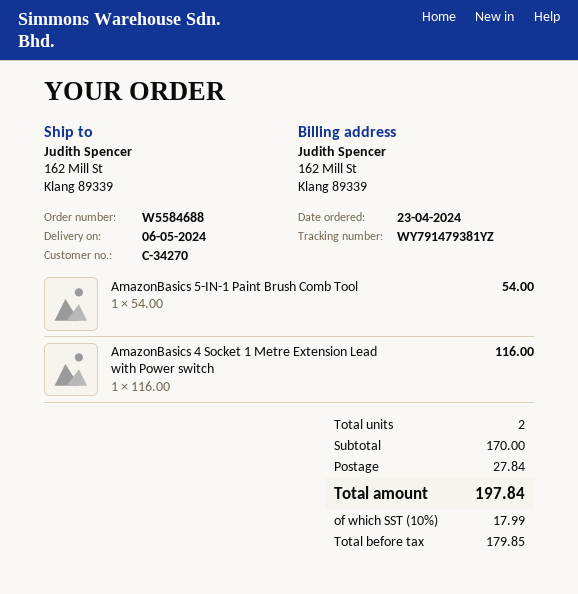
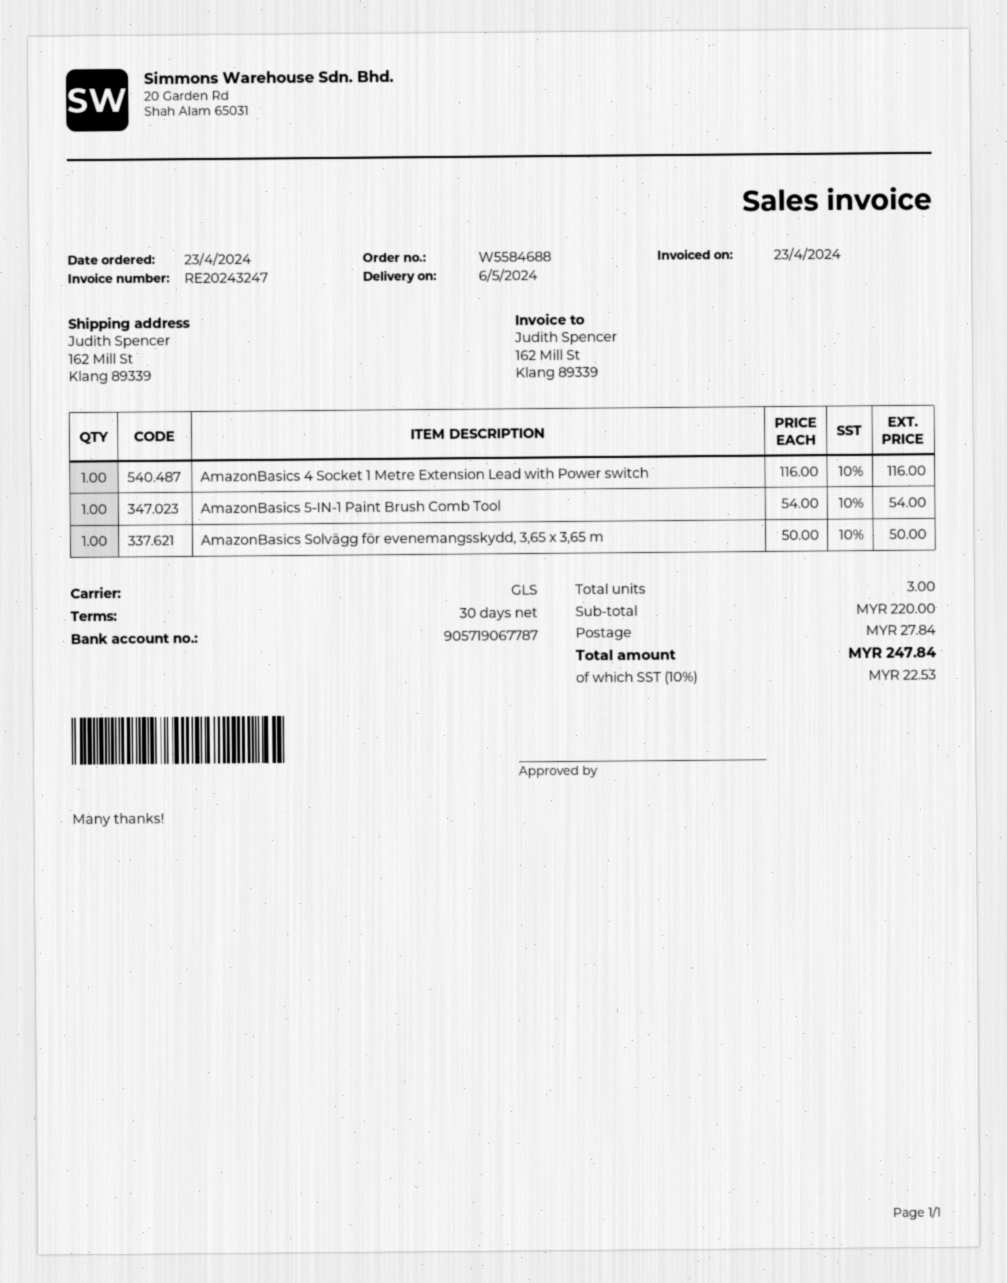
AmazonBasics Solvägg för evenemangsskydd, 3,65 x 3,65 m: none -> 1 x 50.00 = 50.00
total quantity: 2 -> 3
subtotal: 170.00 -> 220.00
tax: 10% = 17.99 -> 10% = 22.53
total: 197.84 -> 247.84

